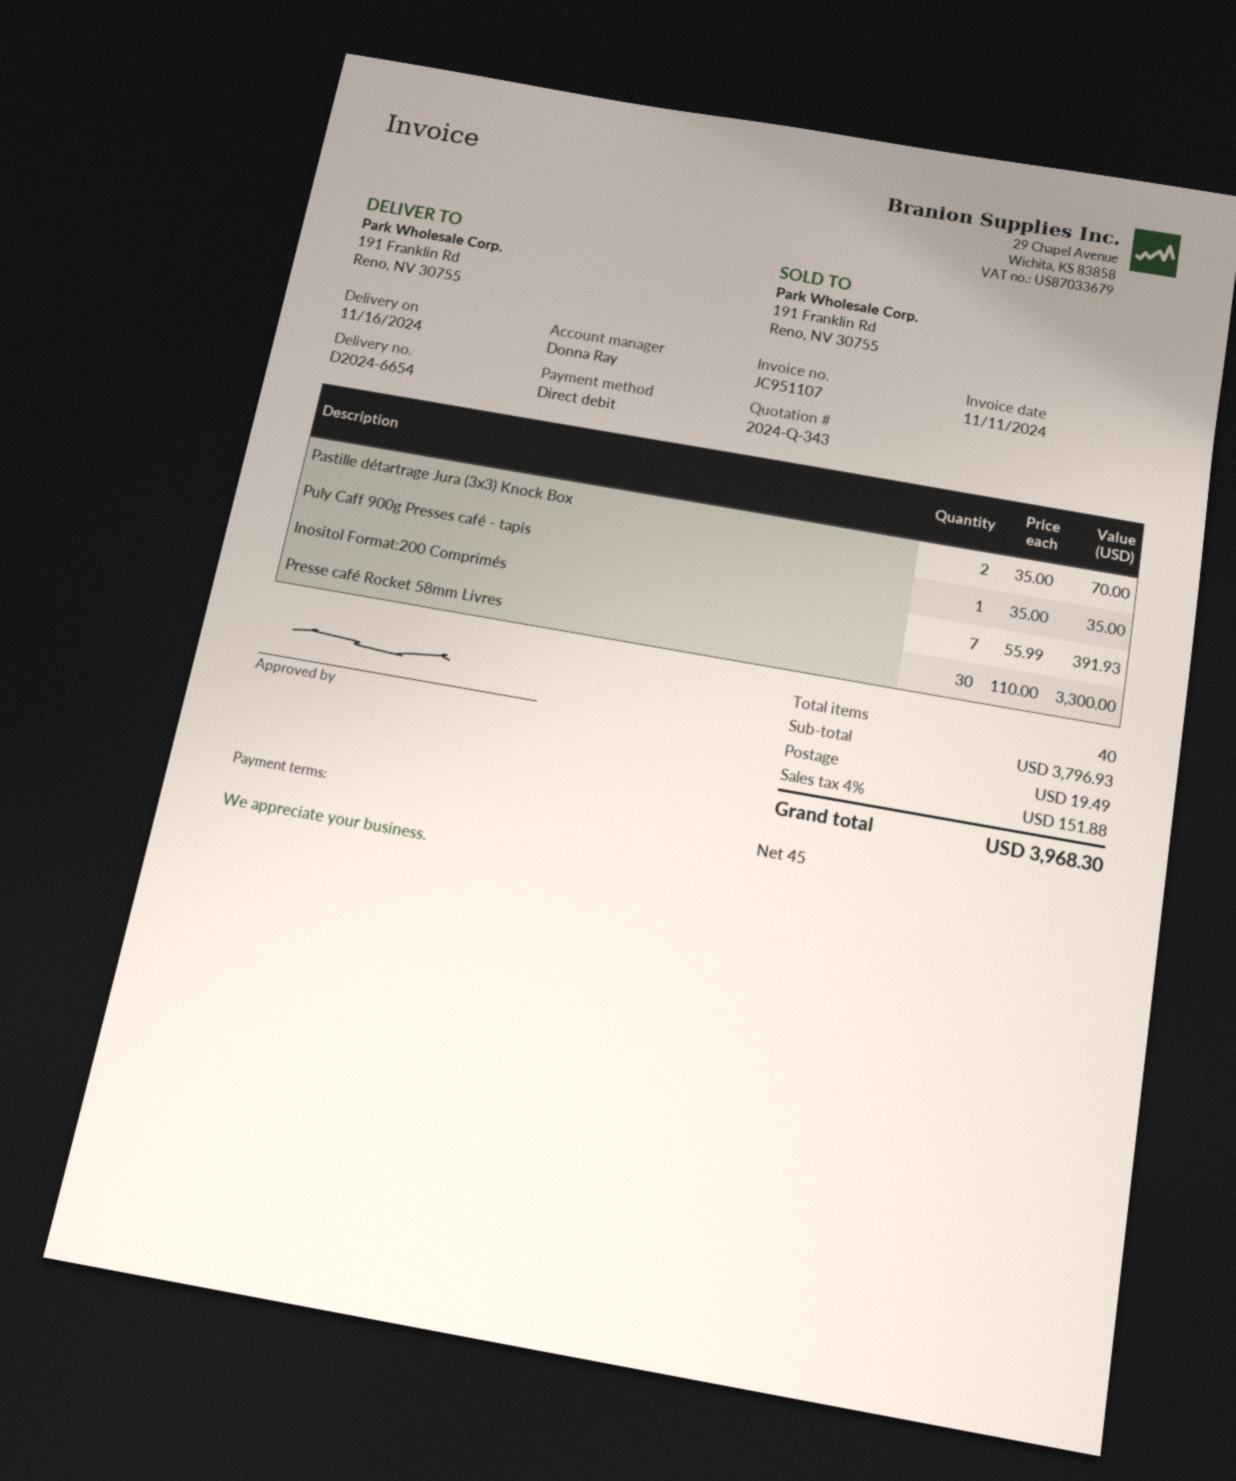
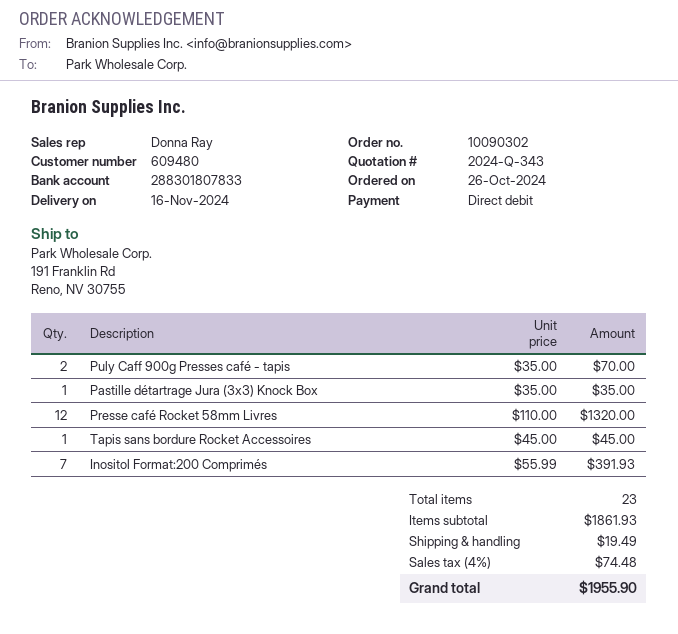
Pastille détartrage Jura (3x3) Knock Box: 2 x 35.00 = 70.00 -> 1 x 35.00 = 35.00
Puly Caff 900g Presses café - tapis: 1 x 35.00 = 35.00 -> 2 x 35.00 = 70.00
Presse café Rocket 58mm Livres: 30 x 110.00 = 3300.00 -> 12 x 110.00 = 1320.00
Tapis sans bordure Rocket Accessoires: none -> 1 x 45.00 = 45.00
total quantity: 40 -> 23
subtotal: 3796.93 -> 1861.93
tax: 4% = 151.88 -> 4% = 74.48
total: 3968.30 -> 1955.90

